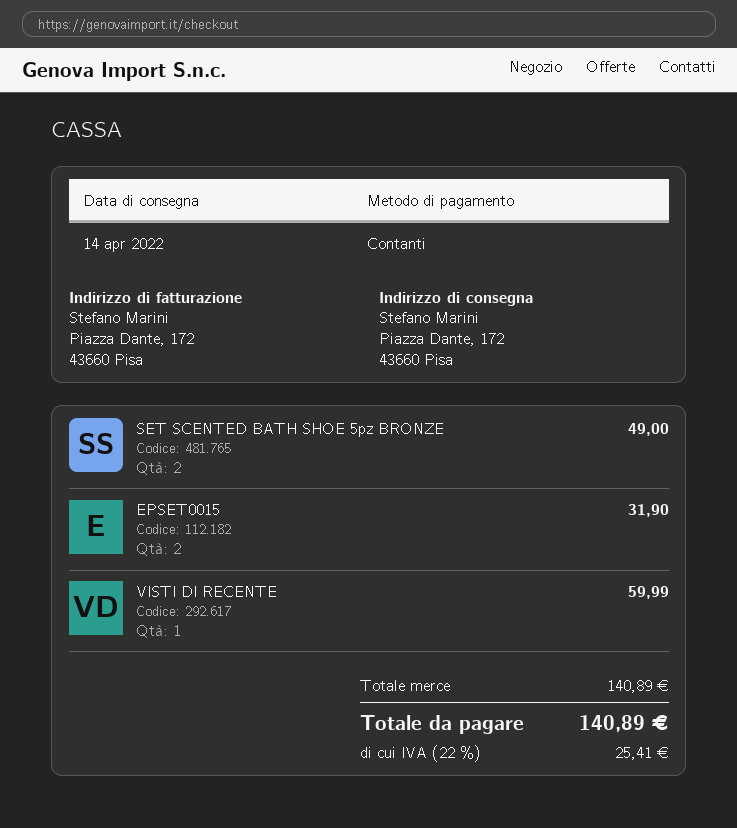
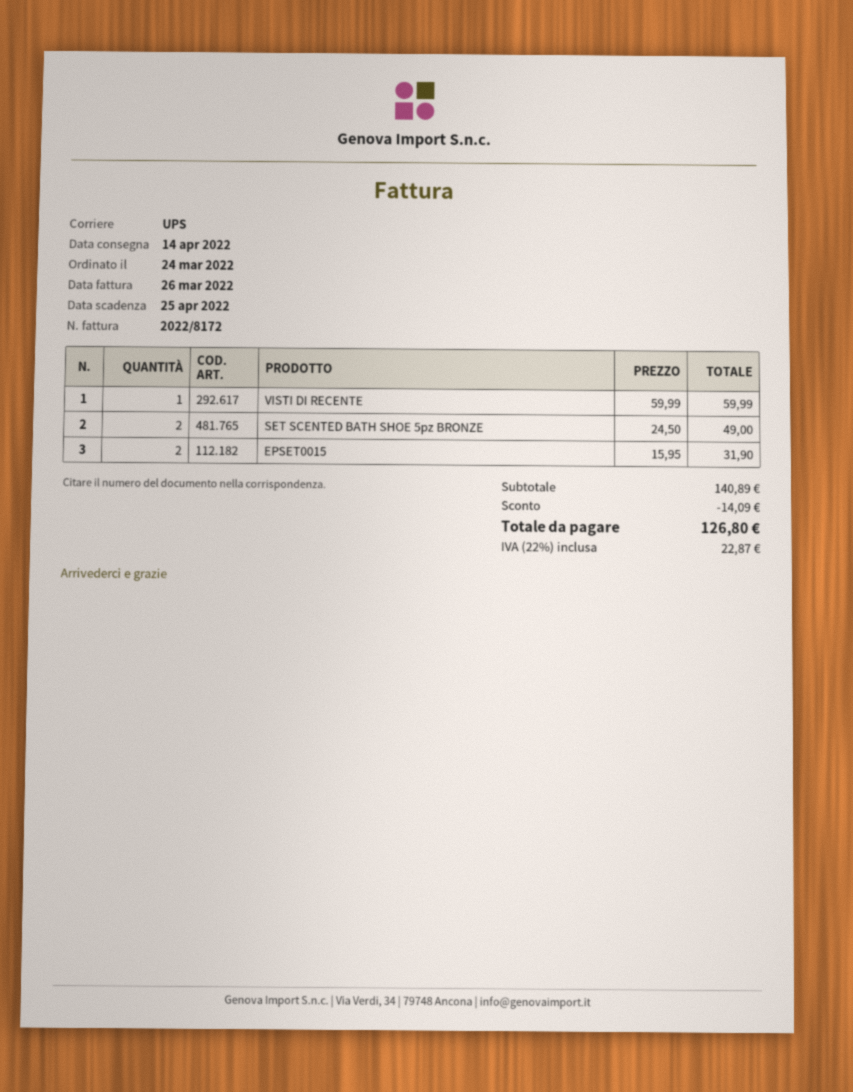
discount: none -> 14.09
tax: 22% = 25.41 -> 22% = 22.87
total: 140.89 -> 126.80

